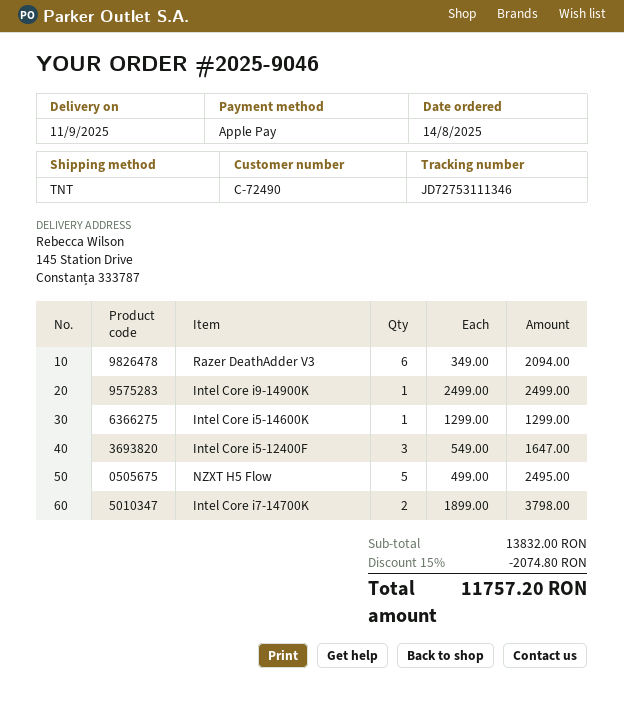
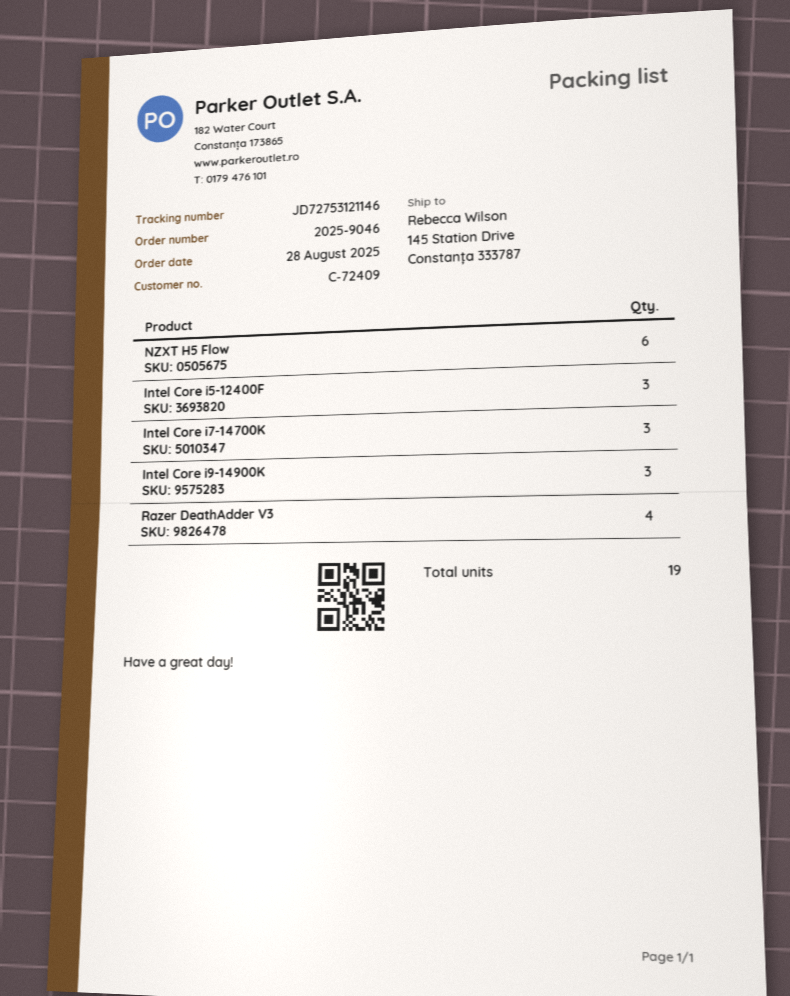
order date: 2025-08-14 -> 2025-08-28
customer number: C-72490 -> C-72409
tracking number: JD72753111346 -> JD72753121146
Razer DeathAdder V3: 6 -> 4
Intel Core i9-14900K: 1 -> 3
Intel Core i5-14600K: 1 -> none
NZXT H5 Flow: 5 -> 6
Intel Core i7-14700K: 2 -> 3

